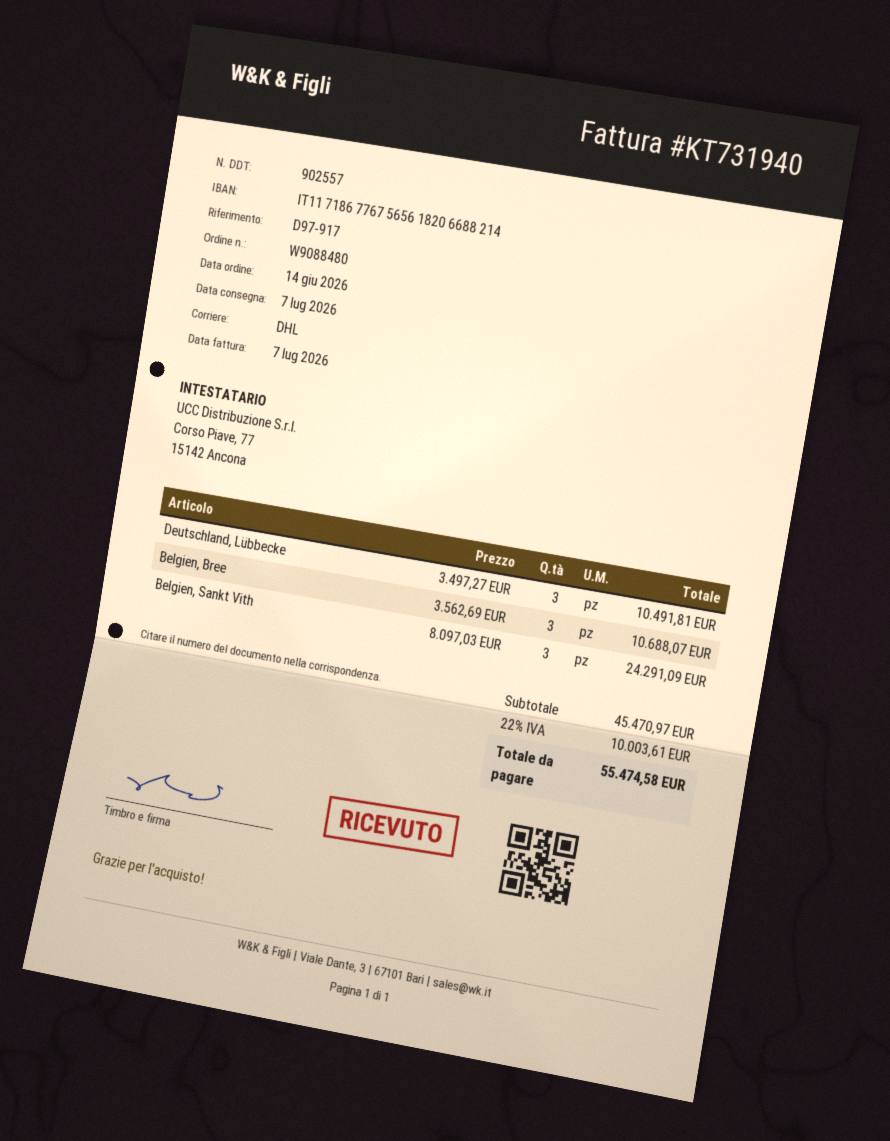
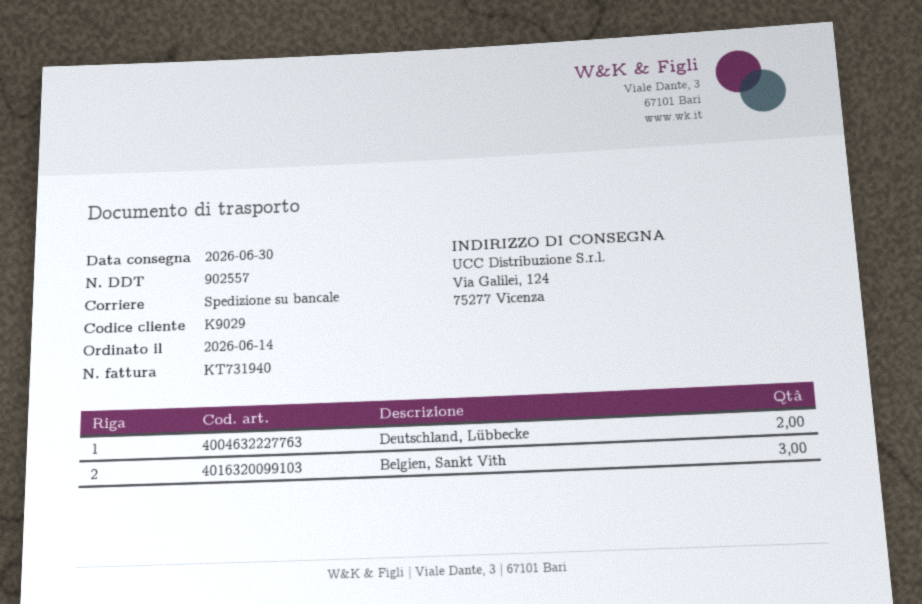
delivery date: 2026-07-07 -> 2026-06-30
shipping method: DHL -> pallet freight
Deutschland, Lübbecke: 3 -> 2
Belgien, Bree: 3 -> none

